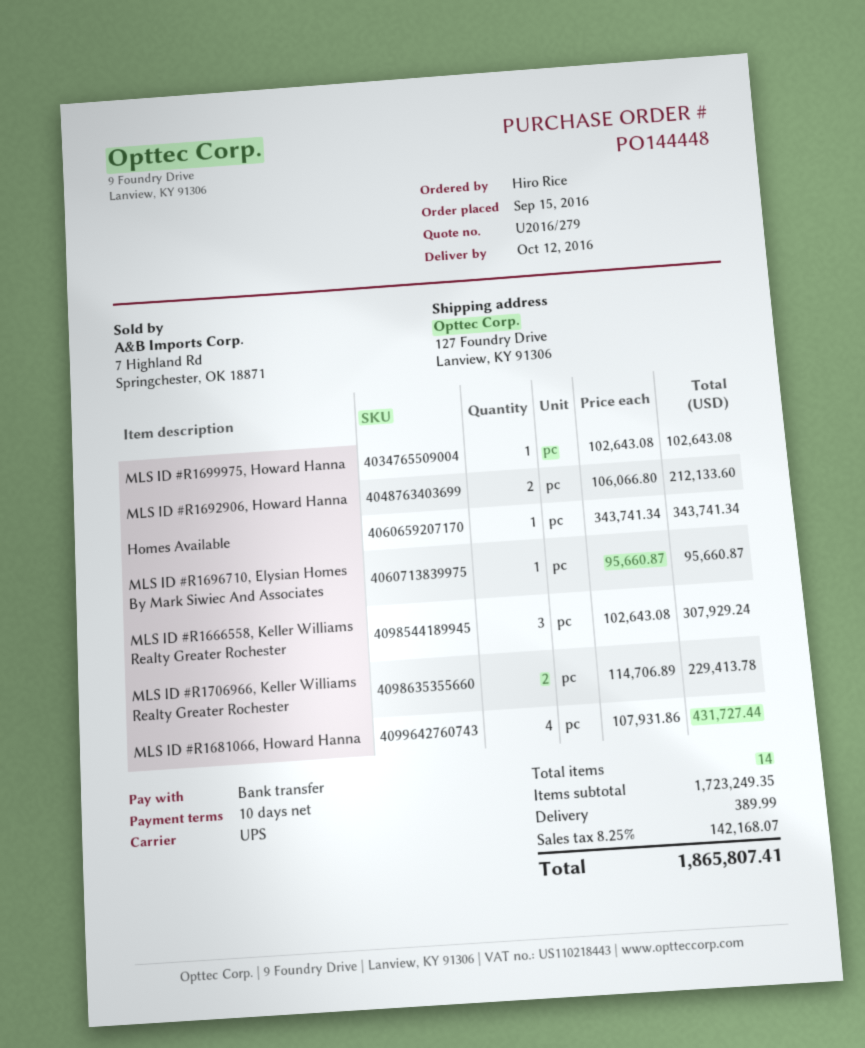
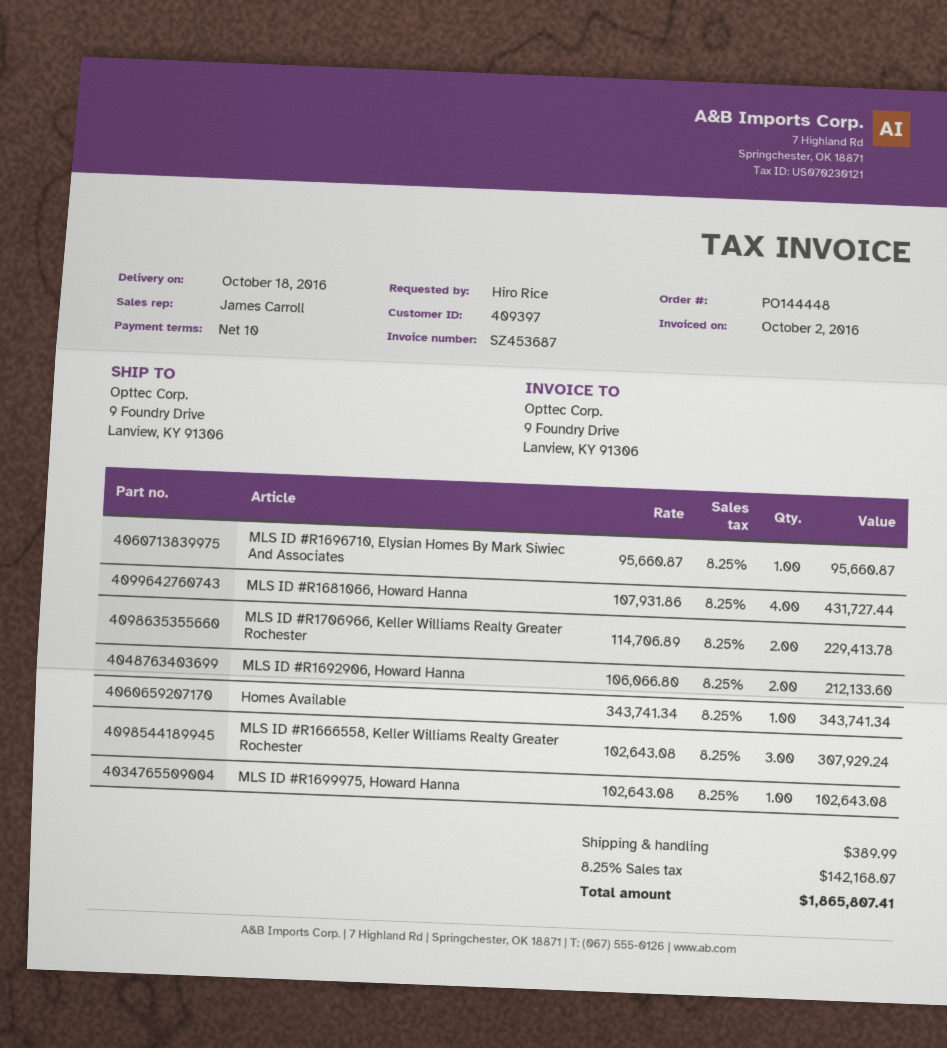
delivery date: 2016-10-12 -> 2016-10-18
ship to: 127 Foundry Drive, Lanview, KY 91306 -> 9 Foundry Drive, Lanview, KY 91306

